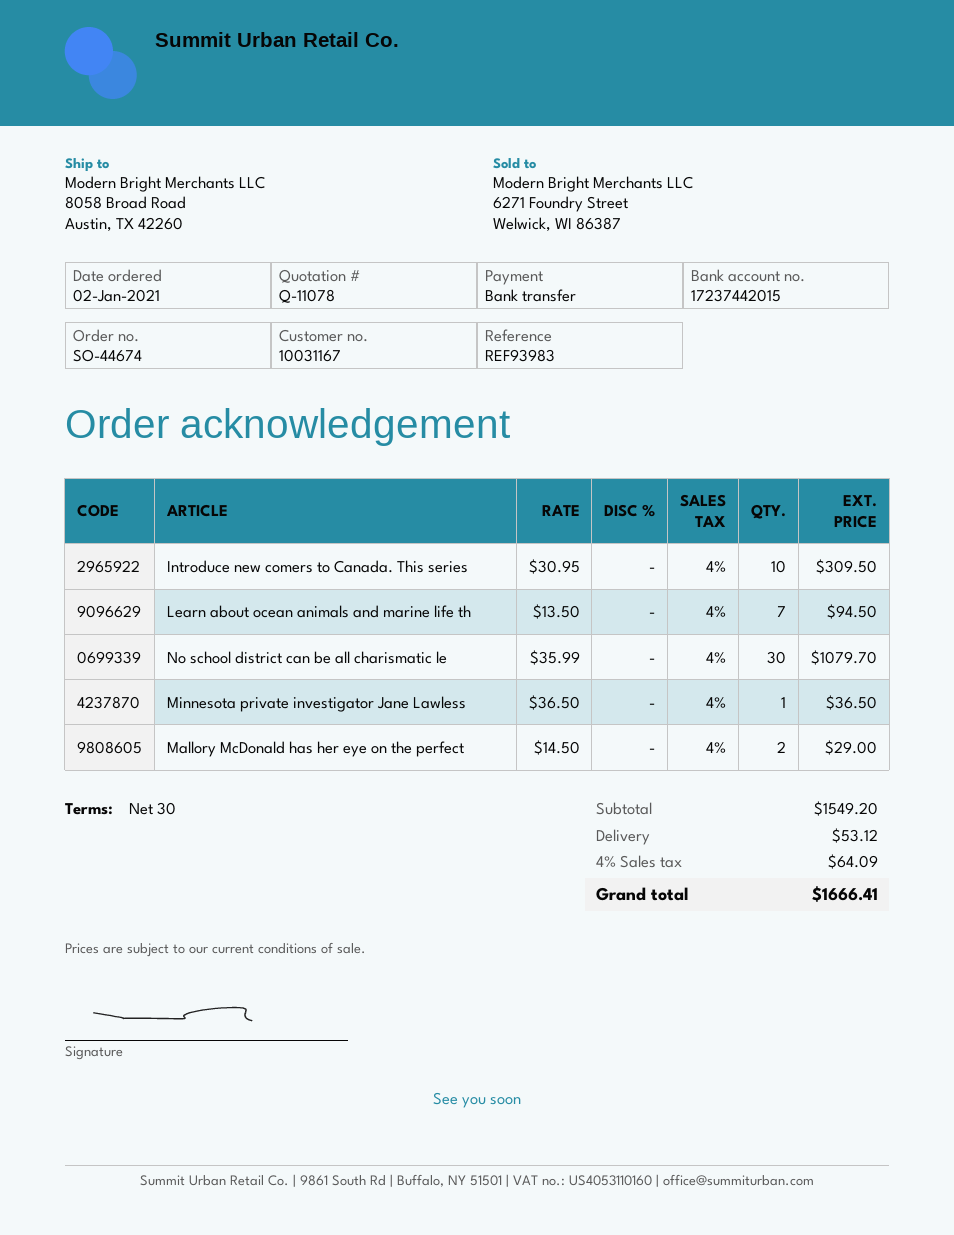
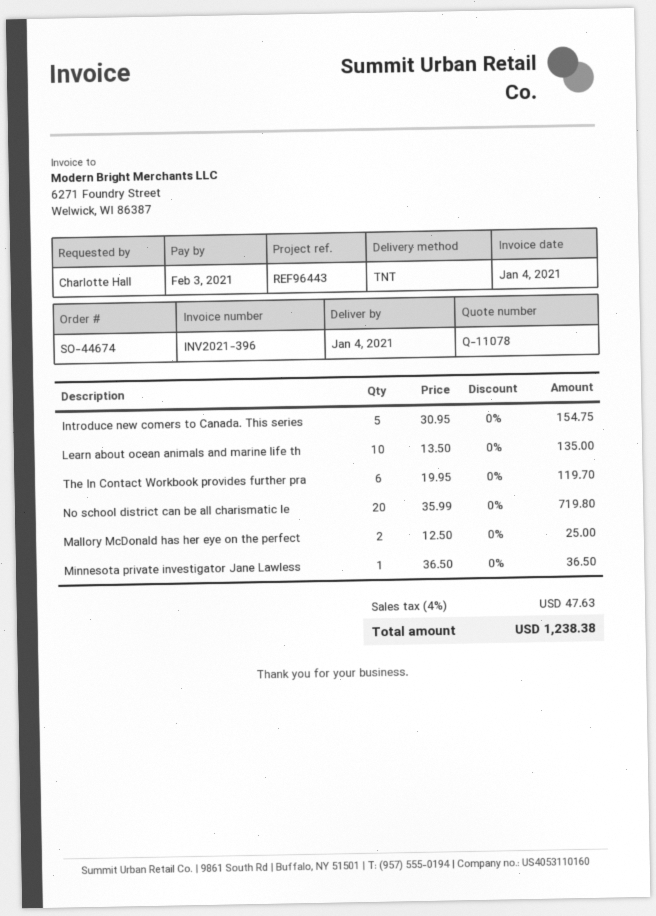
reference: REF93983 -> REF96443
Introduce new comers to Canada. This series: 10 x 30.95 = 309.50 -> 5 x 30.95 = 154.75
Learn about ocean animals and marine life th: 7 x 13.50 = 94.50 -> 10 x 13.50 = 135.00
No school district can be all charismatic le: 30 x 35.99 = 1079.70 -> 20 x 35.99 = 719.80
Mallory McDonald has her eye on the perfect: 2 x 14.50 = 29.00 -> 2 x 12.50 = 25.00
The In Contact Workbook provides further pra: none -> 6 x 19.95 = 119.70
shipping: 53.12 -> none
tax: 4% = 64.09 -> 4% = 47.63
total: 1666.41 -> 1238.38

